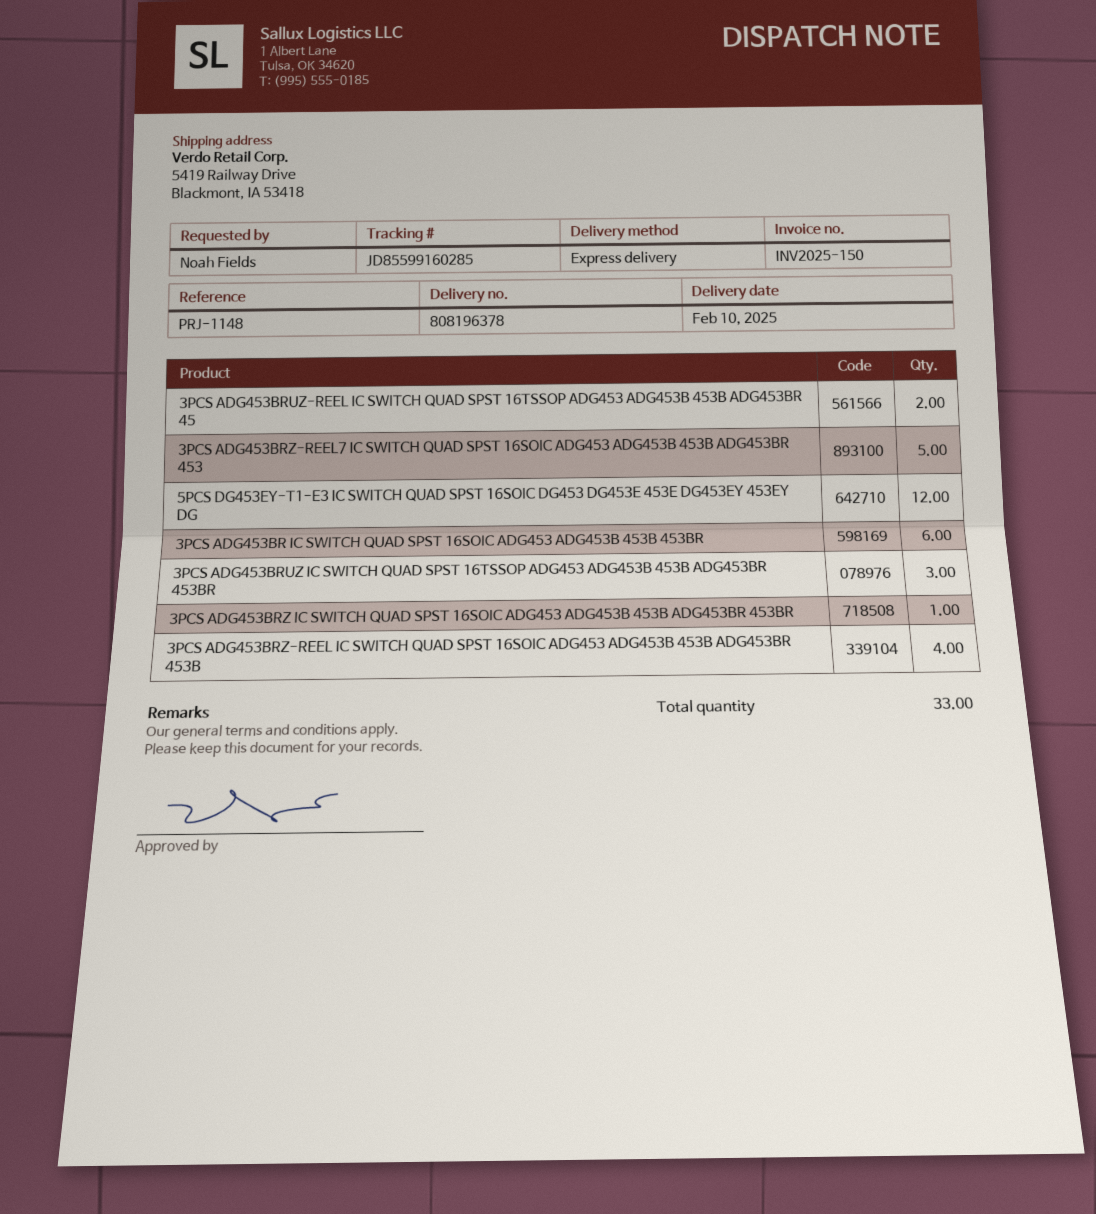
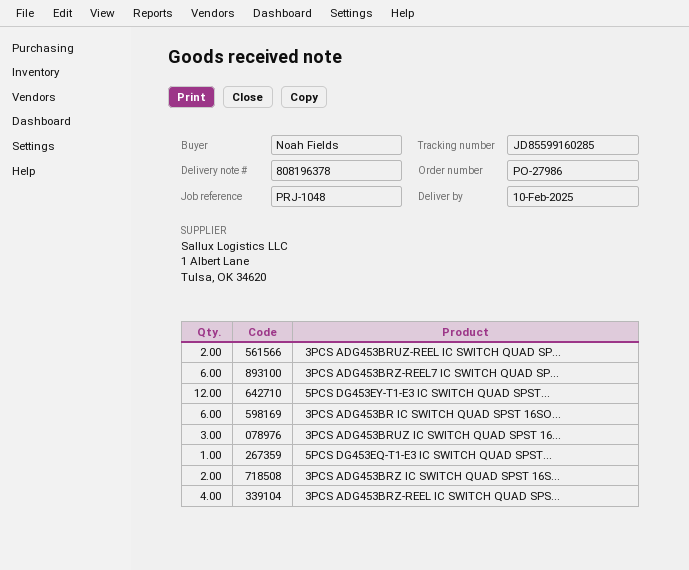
reference: PRJ-1148 -> PRJ-1048
3PCS ADG453BRZ-REEL7 IC SWITCH QUAD SPST 16SOIC ADG453 ADG453B 453B ADG453BR 453: 5 -> 6
3PCS ADG453BRZ IC SWITCH QUAD SPST 16SOIC ADG453 ADG453B 453B ADG453BR 453BR: 1 -> 2
5PCS DG453EQ-T1-E3 IC SWITCH QUAD SPST...: none -> 1

